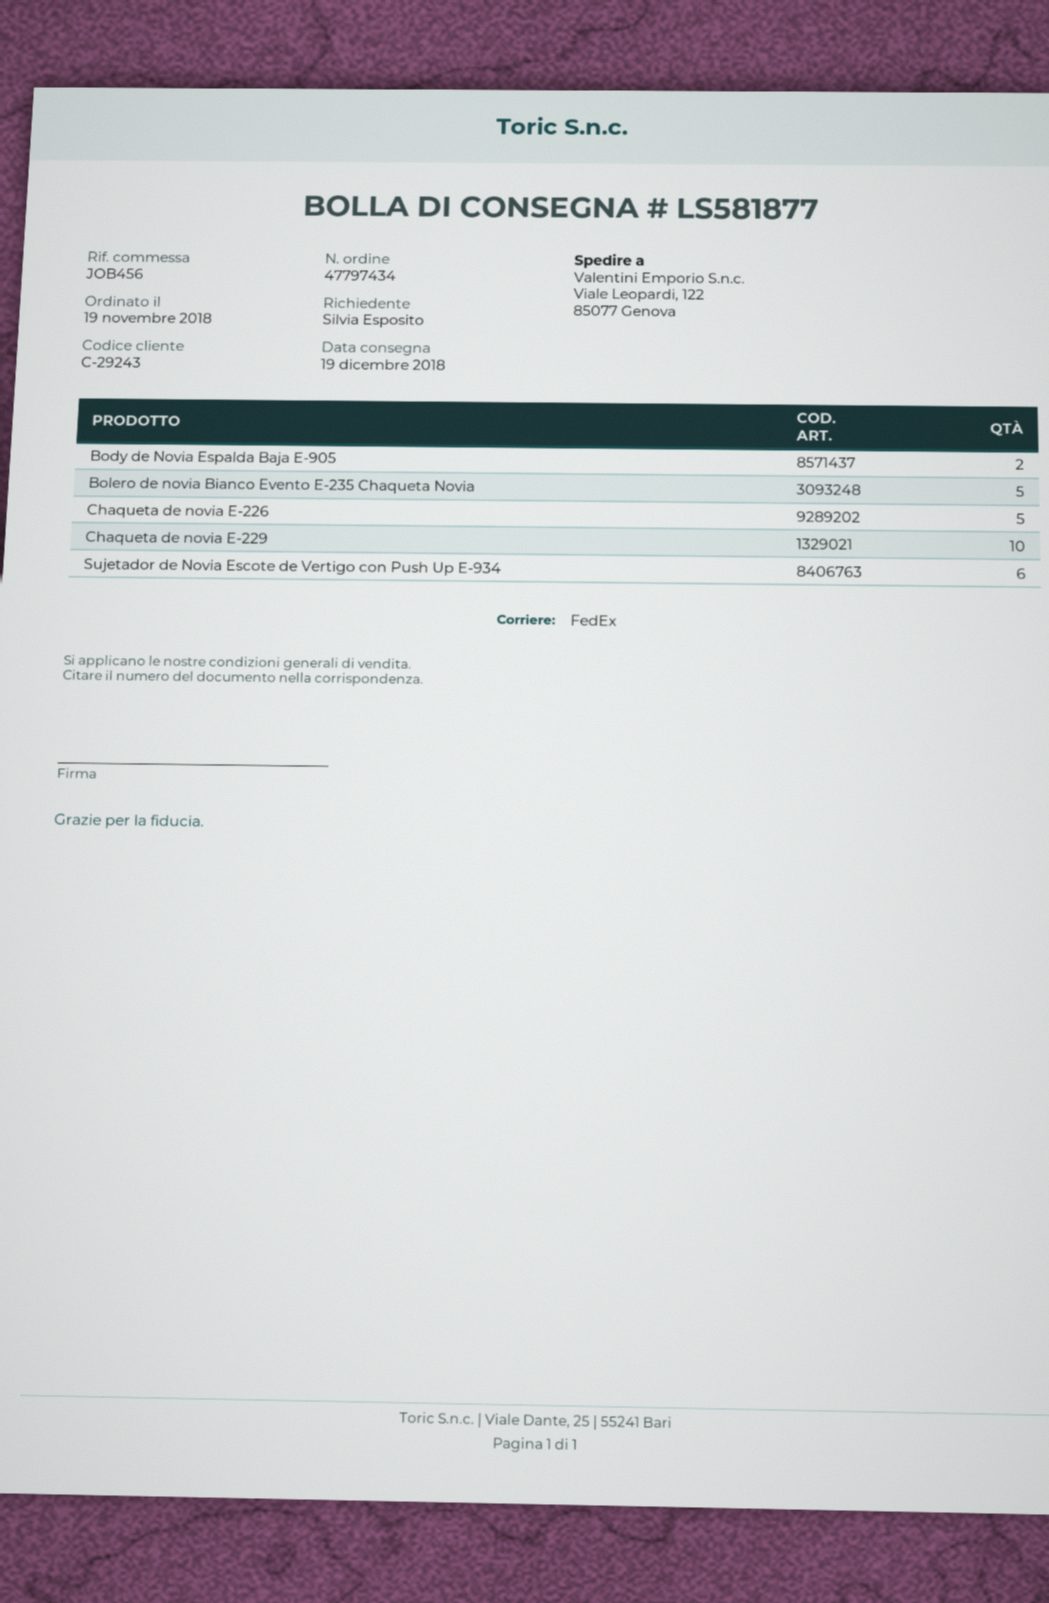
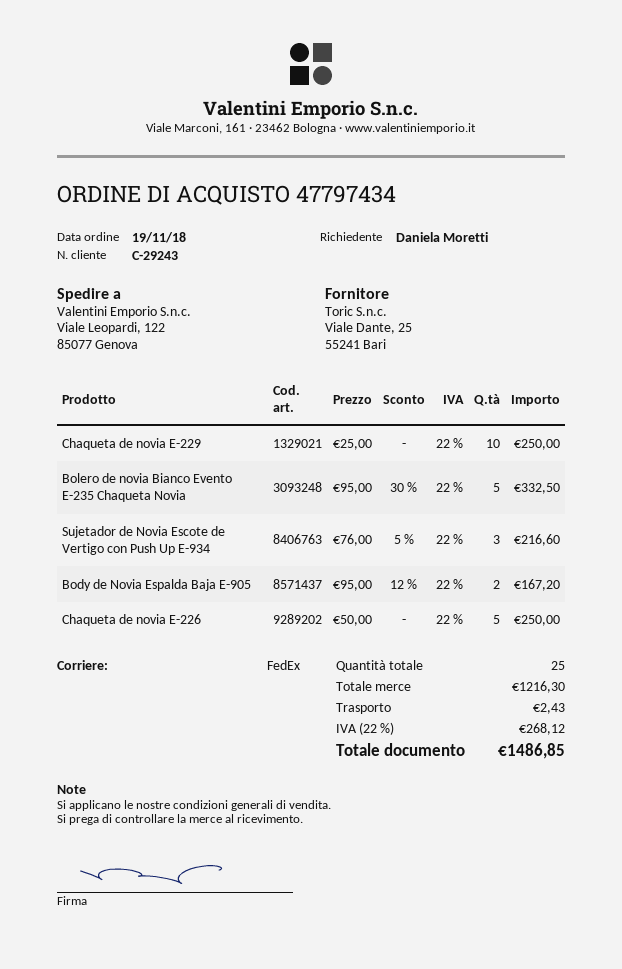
ordered by: Silvia Esposito -> Daniela Moretti
Sujetador de Novia Escote de Vertigo con Push Up E-934: 6 -> 3

